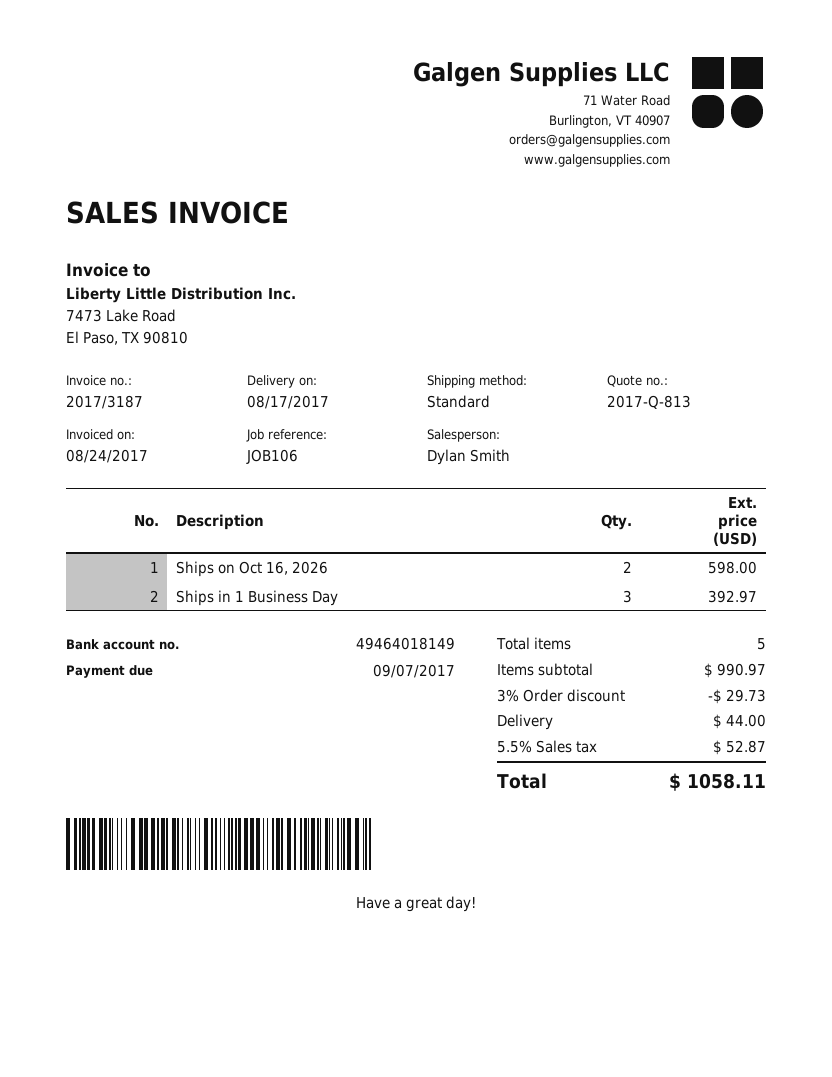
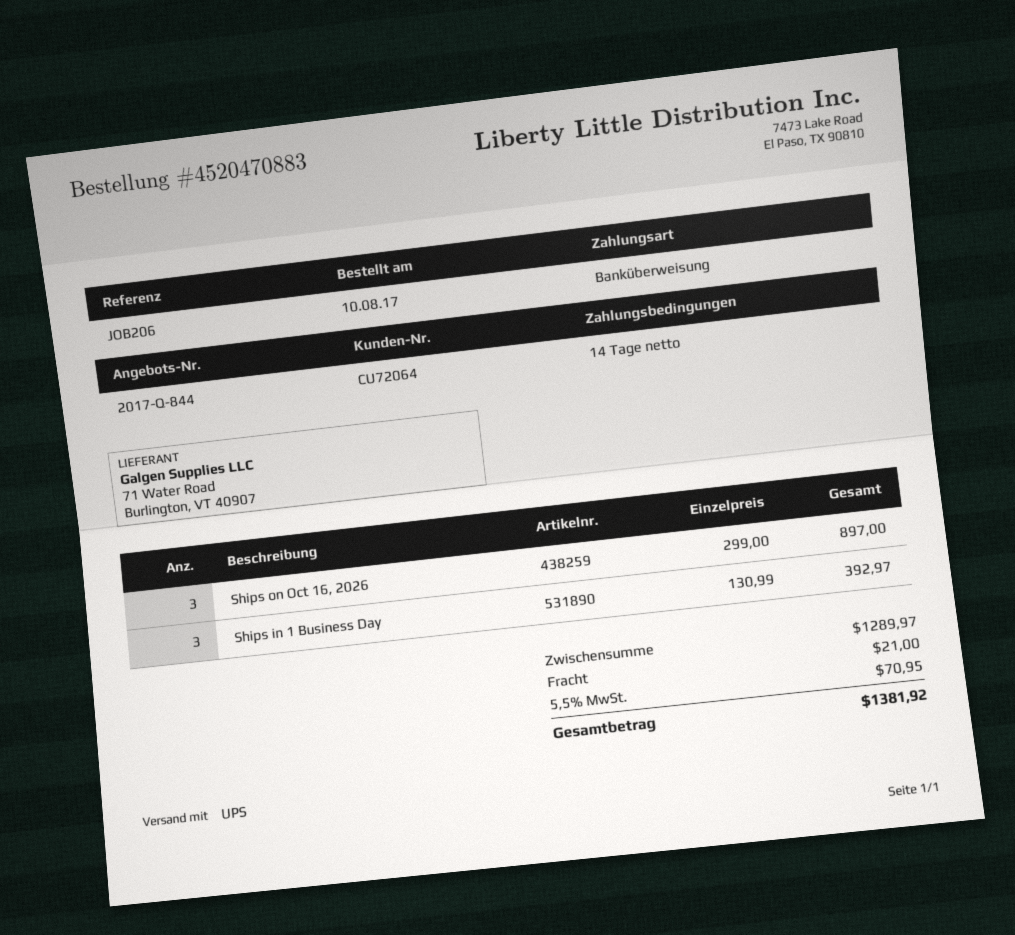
quote number: 2017-Q-813 -> 2017-Q-844
reference: JOB106 -> JOB206
shipping method: standard -> UPS
Ships on Oct 16, 2026: 2 for 598.00 -> 3 for 897.00
subtotal: 990.97 -> 1289.97
discount: 3% = 29.73 -> none
shipping: 44.00 -> 21.00
tax: 5.5% = 52.87 -> 5.5% = 70.95
total: 1058.11 -> 1381.92

